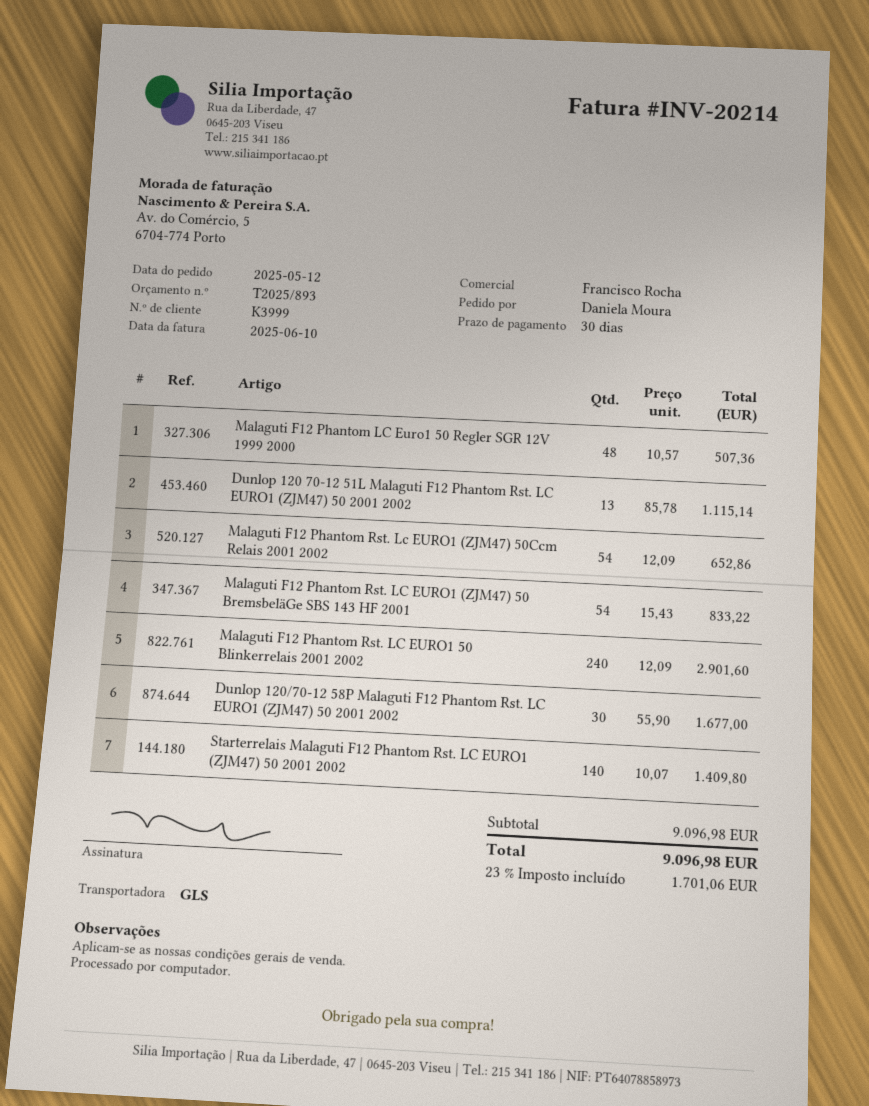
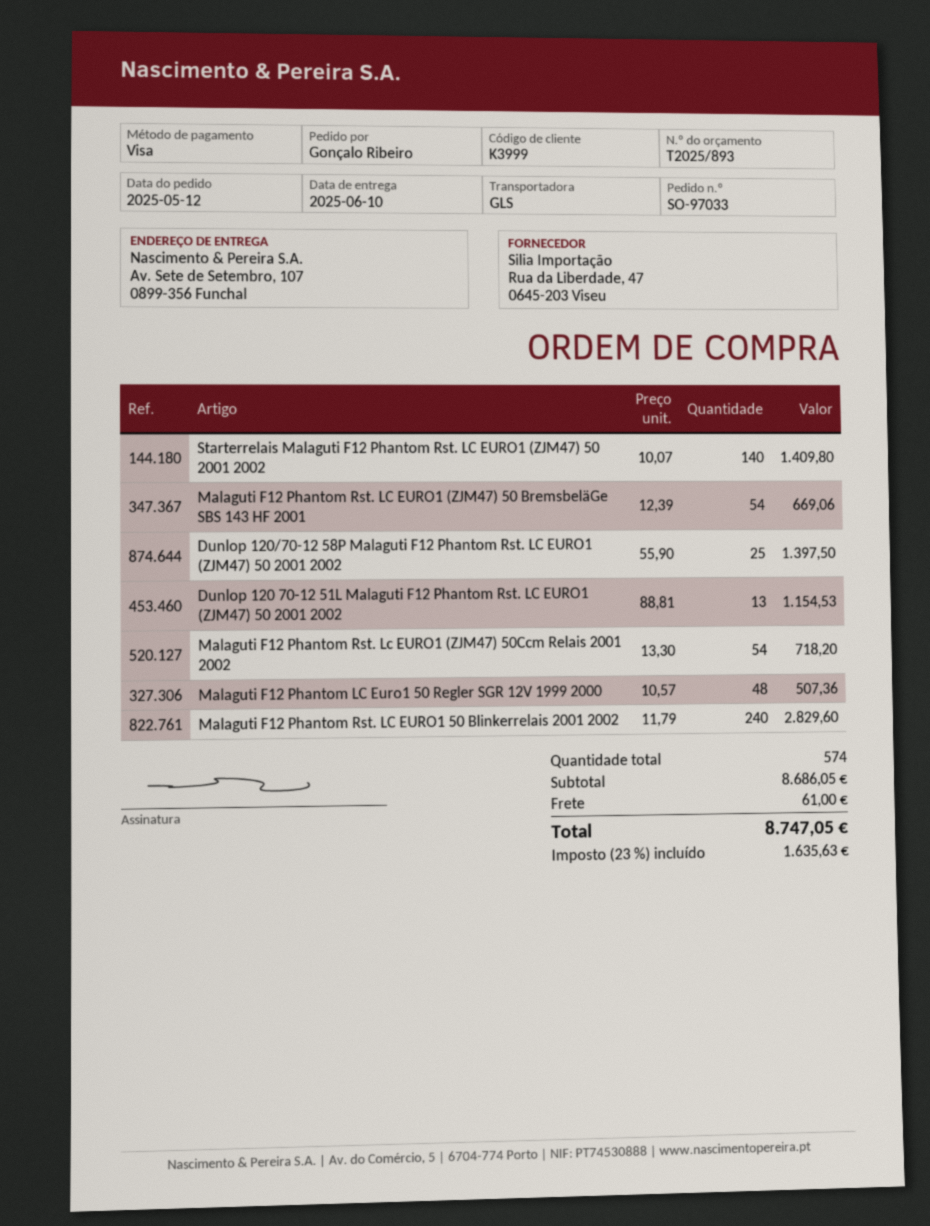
ordered by: Daniela Moura -> Gonçalo Ribeiro
Dunlop 120 70-12 51L Malaguti F12 Phantom Rst. LC EURO1 (ZJM47) 50 2001 2002: 13 x 85.78 = 1115.14 -> 13 x 88.81 = 1154.53
Malaguti F12 Phantom Rst. Lc EURO1 (ZJM47) 50Ccm Relais 2001 2002: 54 x 12.09 = 652.86 -> 54 x 13.30 = 718.20
Malaguti F12 Phantom Rst. LC EURO1 (ZJM47) 50 BremsbeläGe SBS 143 HF 2001: 54 x 15.43 = 833.22 -> 54 x 12.39 = 669.06
Malaguti F12 Phantom Rst. LC EURO1 50 Blinkerrelais 2001 2002: 240 x 12.09 = 2901.60 -> 240 x 11.79 = 2829.60
Dunlop 120/70-12 58P Malaguti F12 Phantom Rst. LC EURO1 (ZJM47) 50 2001 2002: 30 x 55.90 = 1677.00 -> 25 x 55.90 = 1397.50
subtotal: 9096.98 -> 8686.05
shipping: none -> 61.00
tax: 23% = 1701.06 -> 23% = 1635.63
total: 9096.98 -> 8747.05

